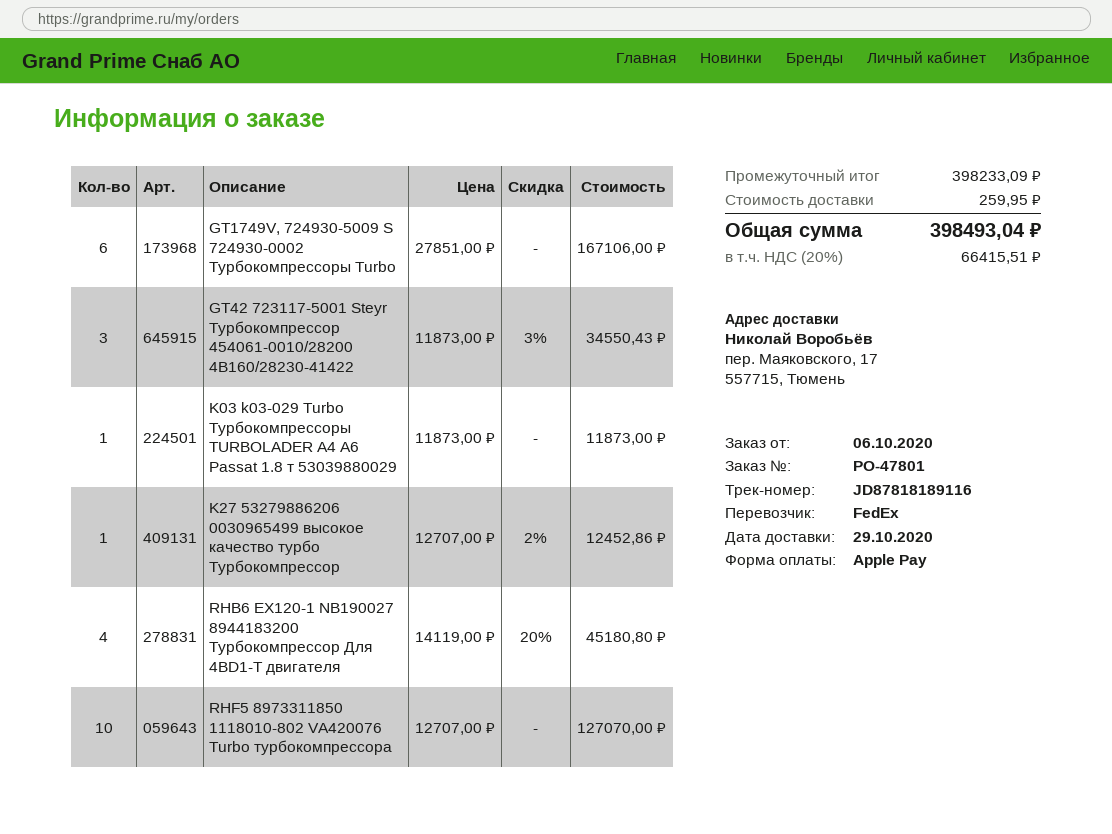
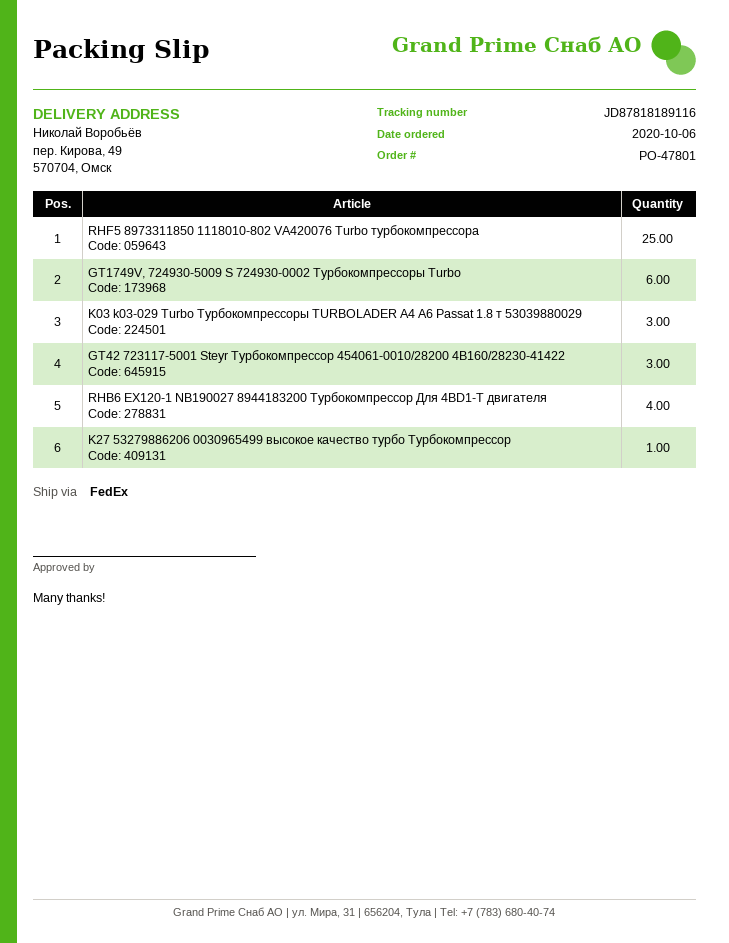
ship to: пер. Маяковского, 17, 557715, Тюмень -> пер. Кирова, 49, 570704, Омск
K03 k03-029 Turbo Турбокомпрессоры TURBOLADER A4 A6 Passat 1.8 т 53039880029: 1 -> 3
RHF5 8973311850 1118010-802 VA420076 Turbo турбокомпрессора: 10 -> 25

